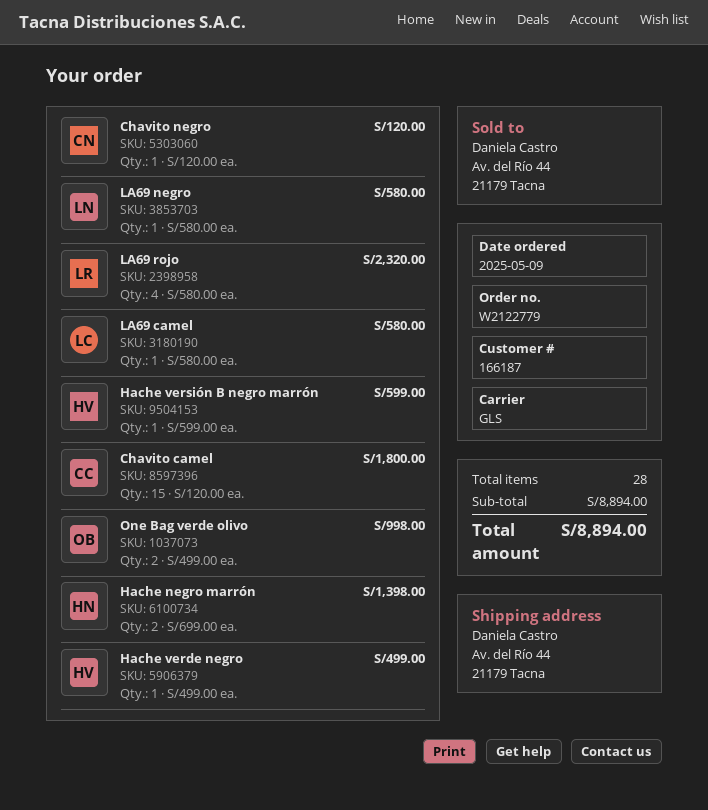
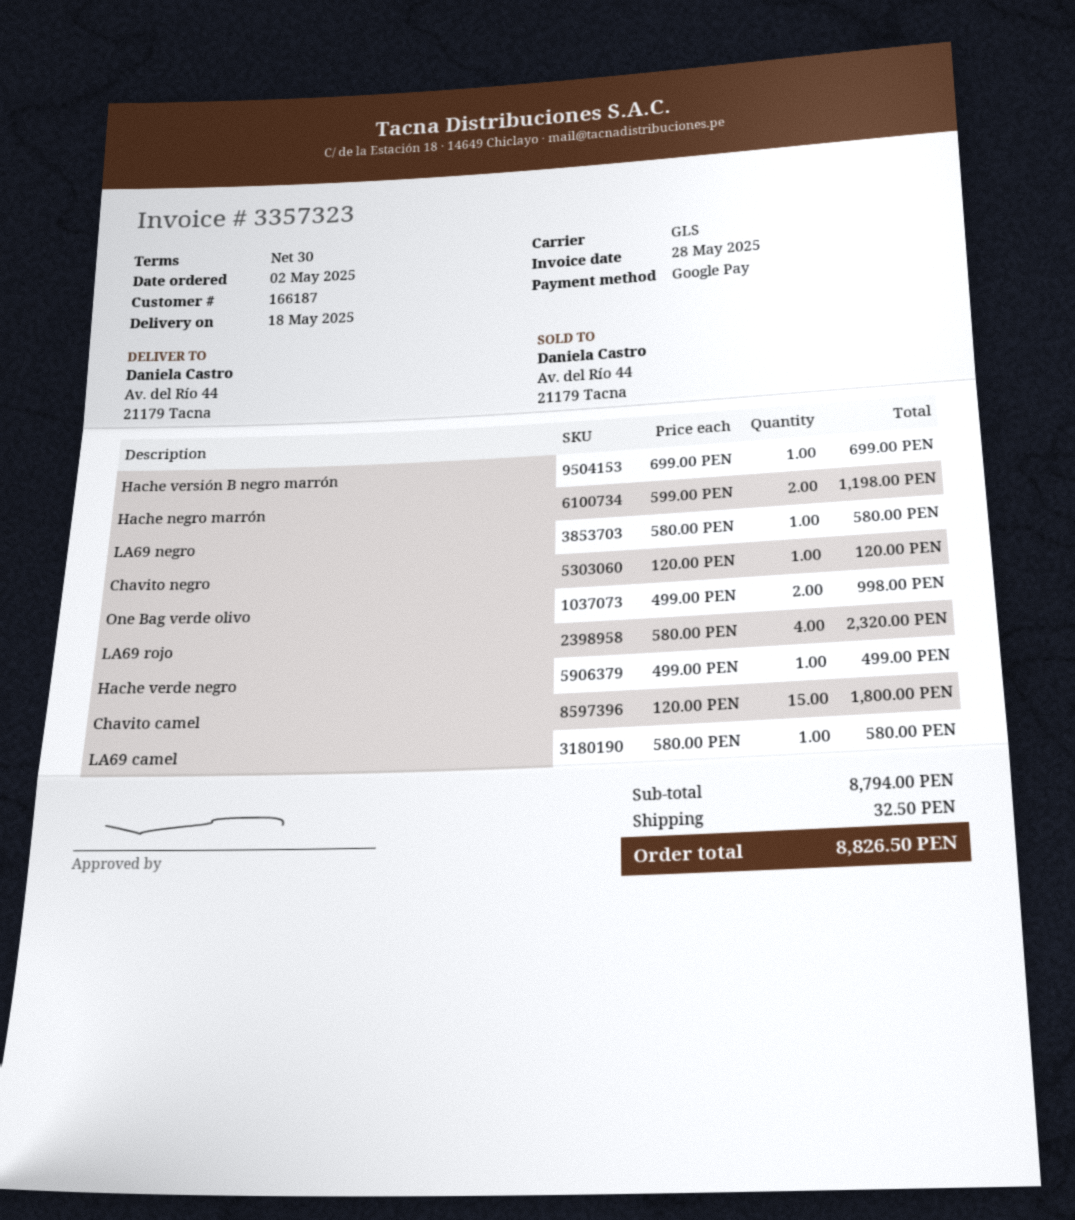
order date: 2025-05-09 -> 2025-05-02
Hache versión B negro marrón: 1 x 599.00 = 599.00 -> 1 x 699.00 = 699.00
Hache negro marrón: 2 x 699.00 = 1398.00 -> 2 x 599.00 = 1198.00
subtotal: 8894.00 -> 8794.00
shipping: none -> 32.50
total: 8894.00 -> 8826.50

